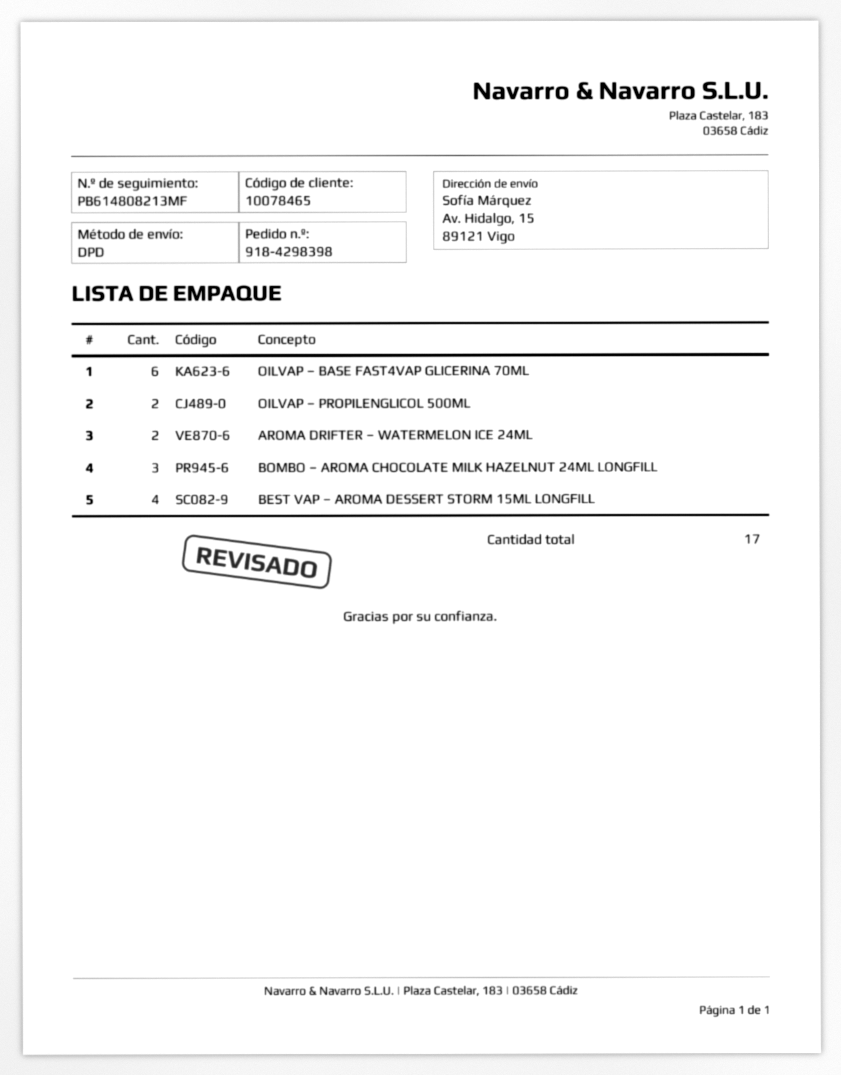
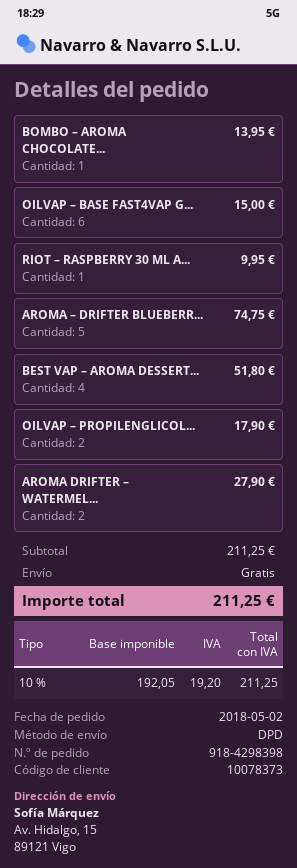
customer number: 10078465 -> 10078373
BOMBO – AROMA CHOCOLATE MILK HAZELNUT 24ML LONGFILL: 3 -> 1
RIOT – RASPBERRY 30 ML A...: none -> 1
AROMA – DRIFTER BLUEBERR...: none -> 5

